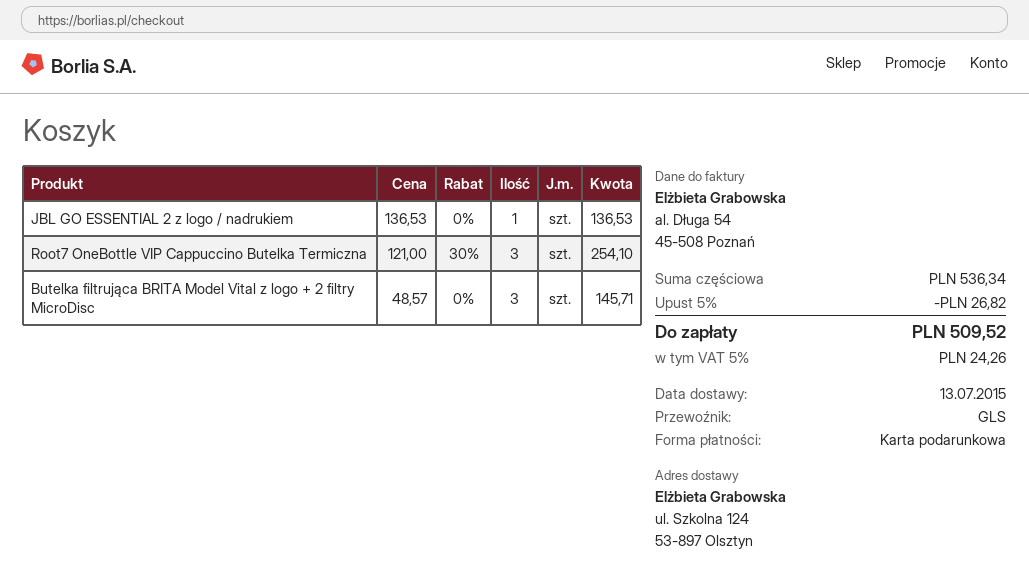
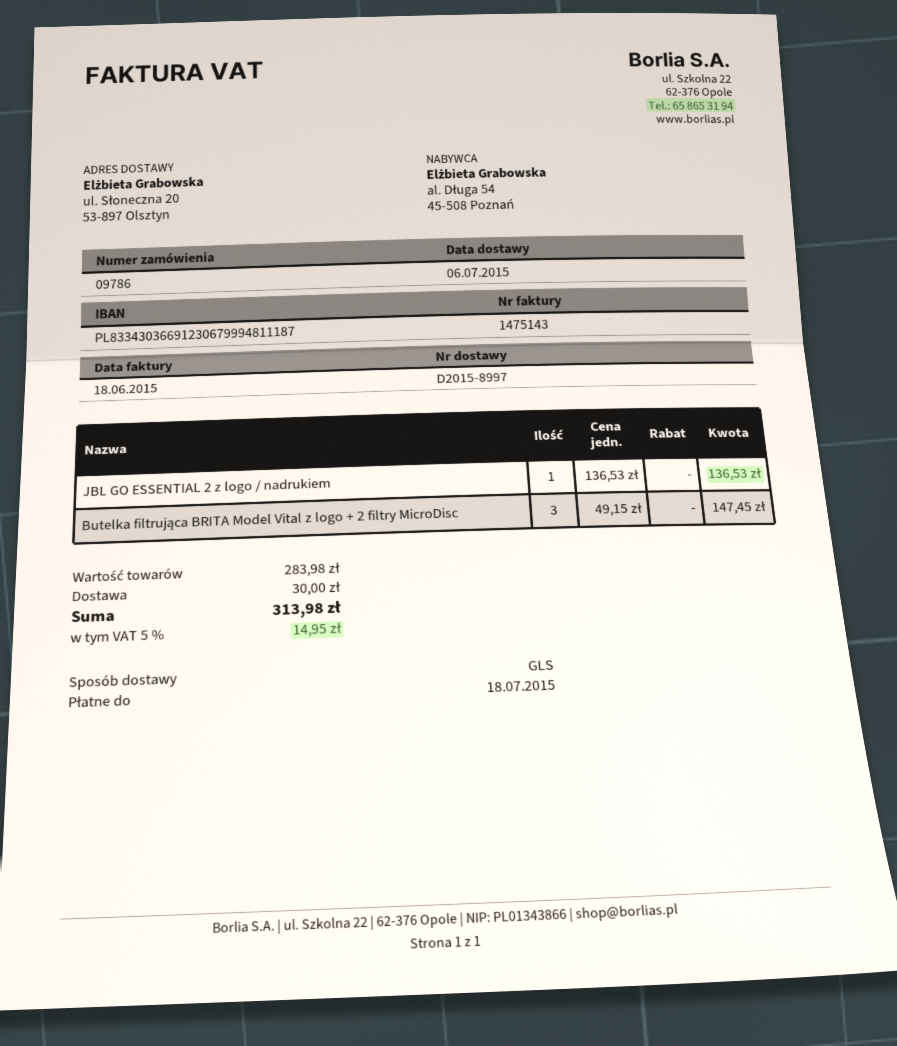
delivery date: 2015-07-13 -> 2015-07-06
ship to: ul. Szkolna 124, 53-897 Olsztyn -> ul. Słoneczna 20, 53-897 Olsztyn
Root7 OneBottle VIP Cappuccino Butelka Termiczna: 3 x 121.00 - 30% = 254.10 -> none
Butelka filtrująca BRITA Model Vital z logo + 2 filtry MicroDisc: 3 x 48.57 = 145.71 -> 3 x 49.15 = 147.45
subtotal: 536.34 -> 283.98
discount: 5% = 26.82 -> none
shipping: none -> 30.00
tax: 5% = 24.26 -> 5% = 14.95
total: 509.52 -> 313.98

